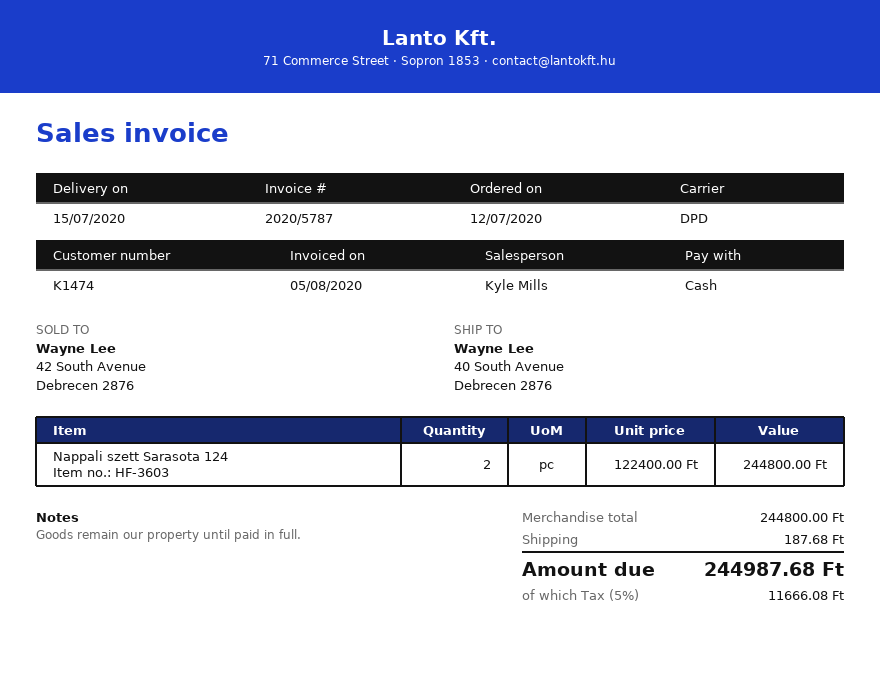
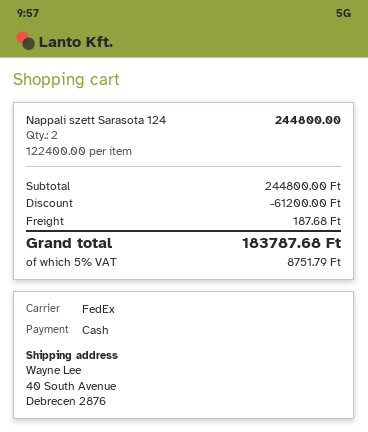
shipping method: DPD -> FedEx
discount: none -> 61200.00
tax: 5% = 11666.08 -> 5% = 8751.79
total: 244987.68 -> 183787.68

